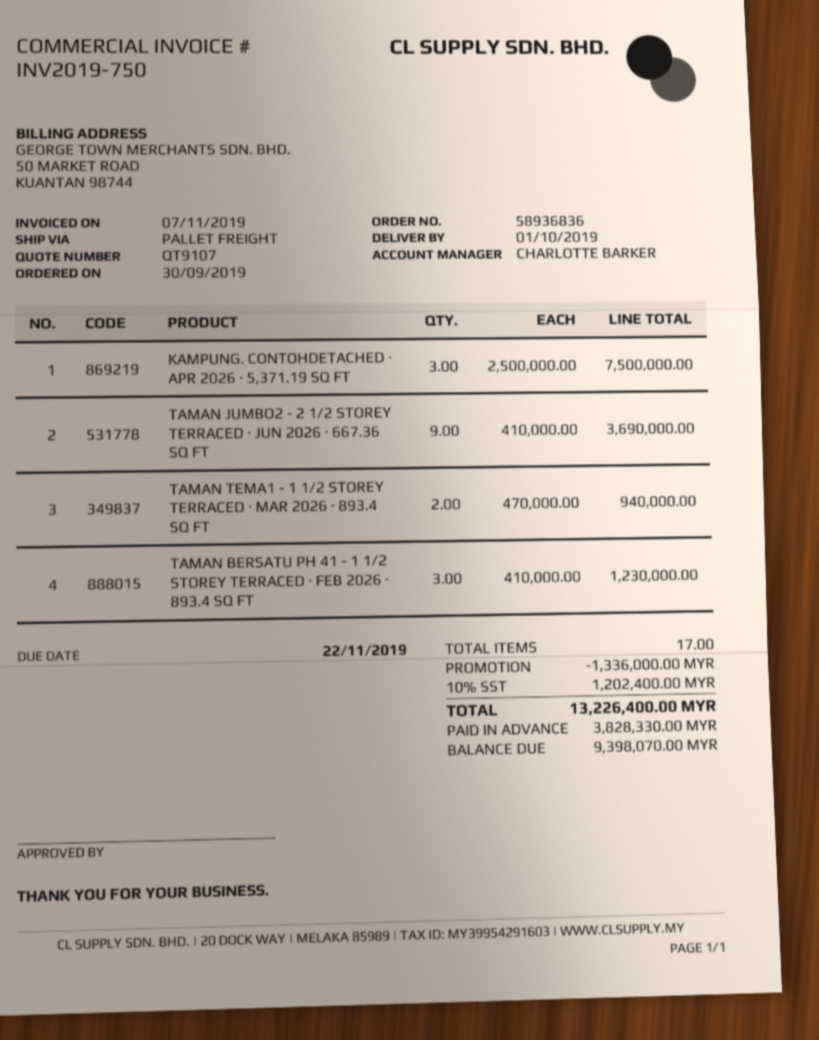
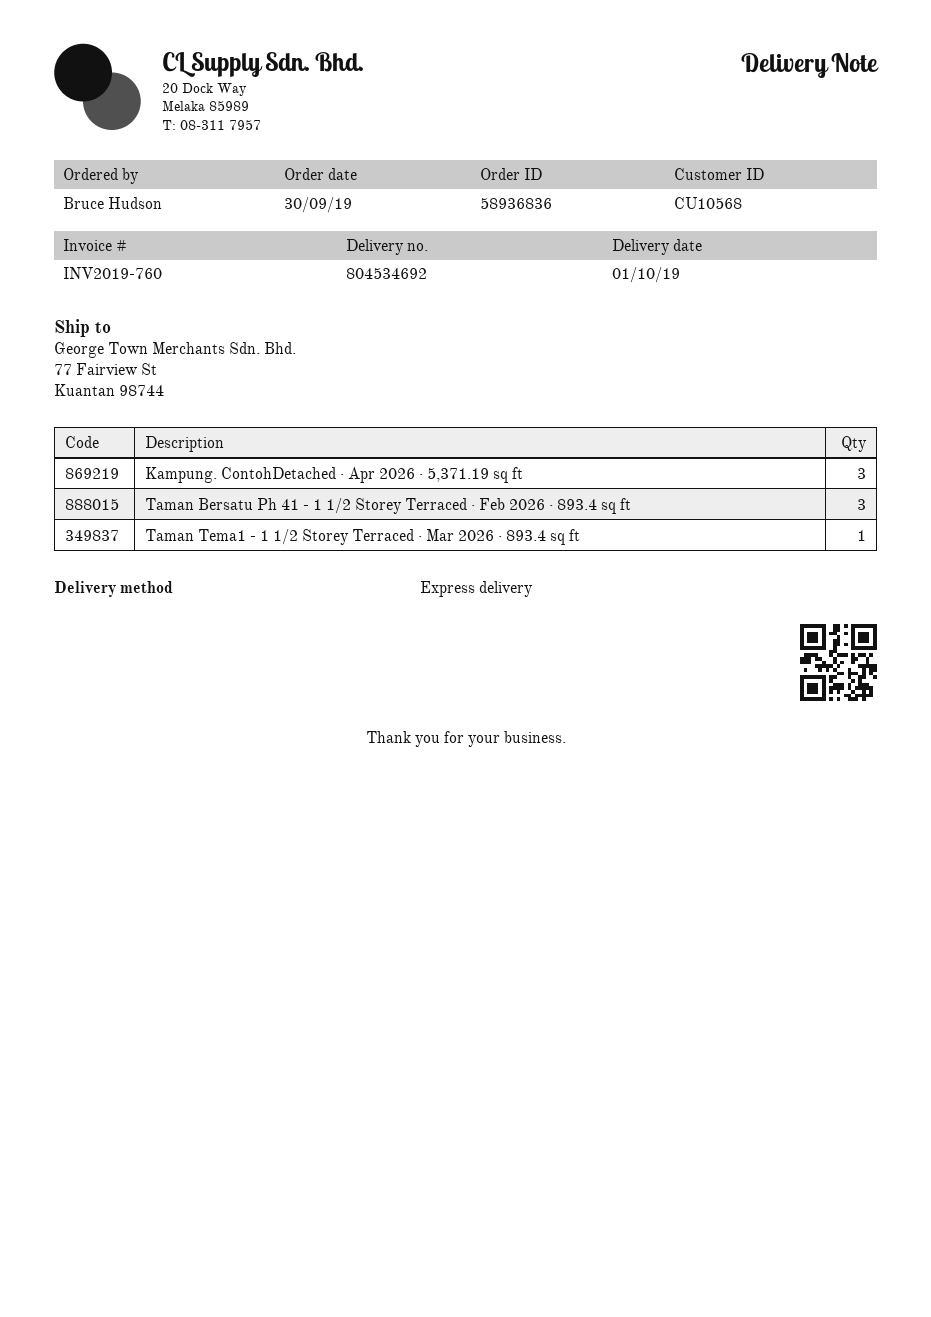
invoice number: INV2019-750 -> INV2019-760
shipping method: pallet freight -> express
TAMAN JUMBO2 - 2 1/2 STOREY TERRACED · JUN 2026 · 667.36 SQ FT: 9 -> none
TAMAN TEMA1 - 1 1/2 STOREY TERRACED · MAR 2026 · 893.4 SQ FT: 2 -> 1

